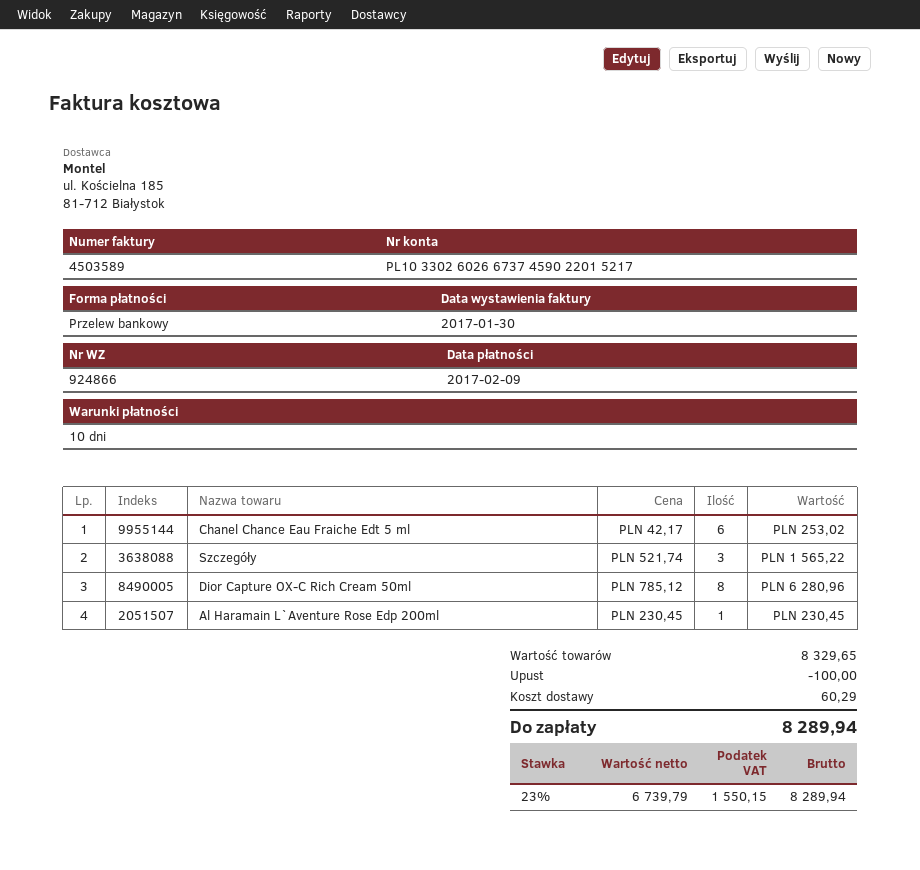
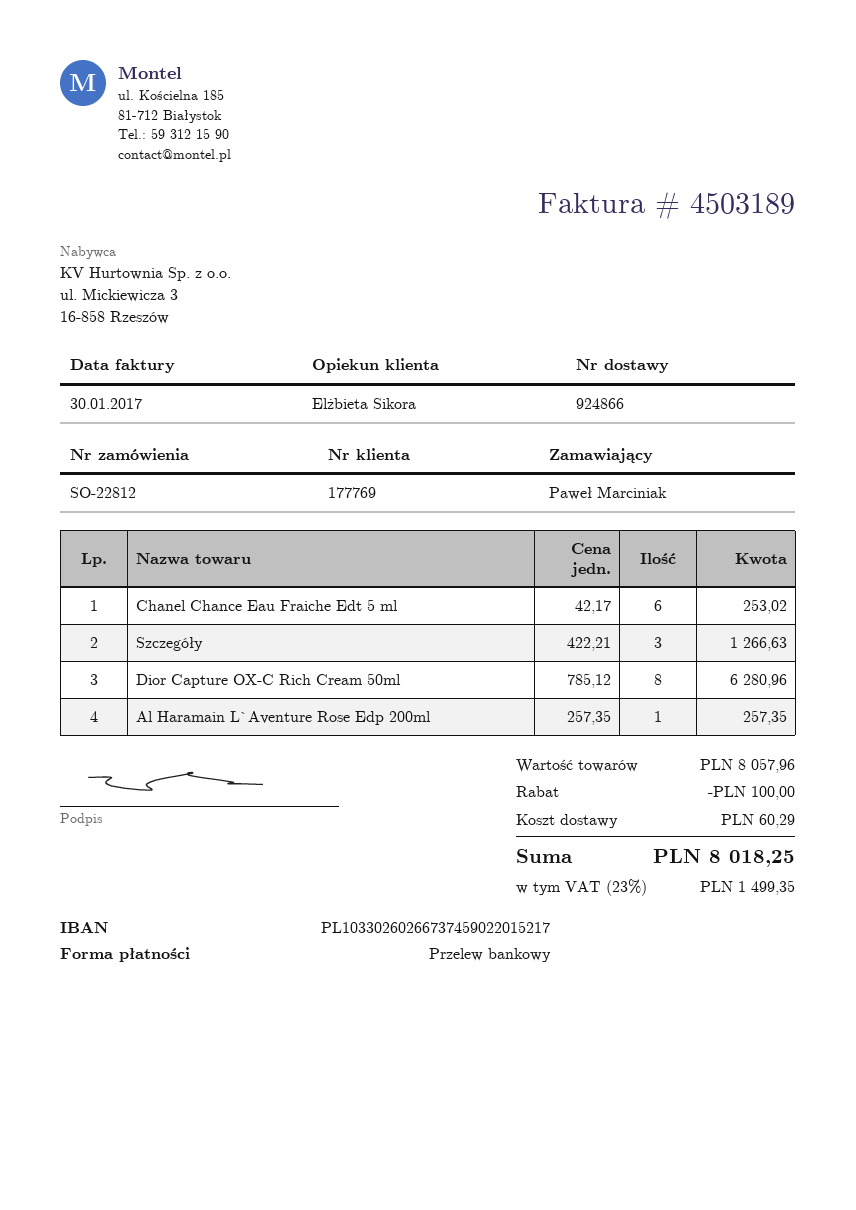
invoice number: 4503589 -> 4503189
Szczegóły: 3 x 521.74 = 1565.22 -> 3 x 422.21 = 1266.63
Al Haramain L`Aventure Rose Edp 200ml: 1 x 230.45 = 230.45 -> 1 x 257.35 = 257.35
subtotal: 8329.65 -> 8057.96
tax: 23% = 1550.15 -> 23% = 1499.35
total: 8289.94 -> 8018.25

